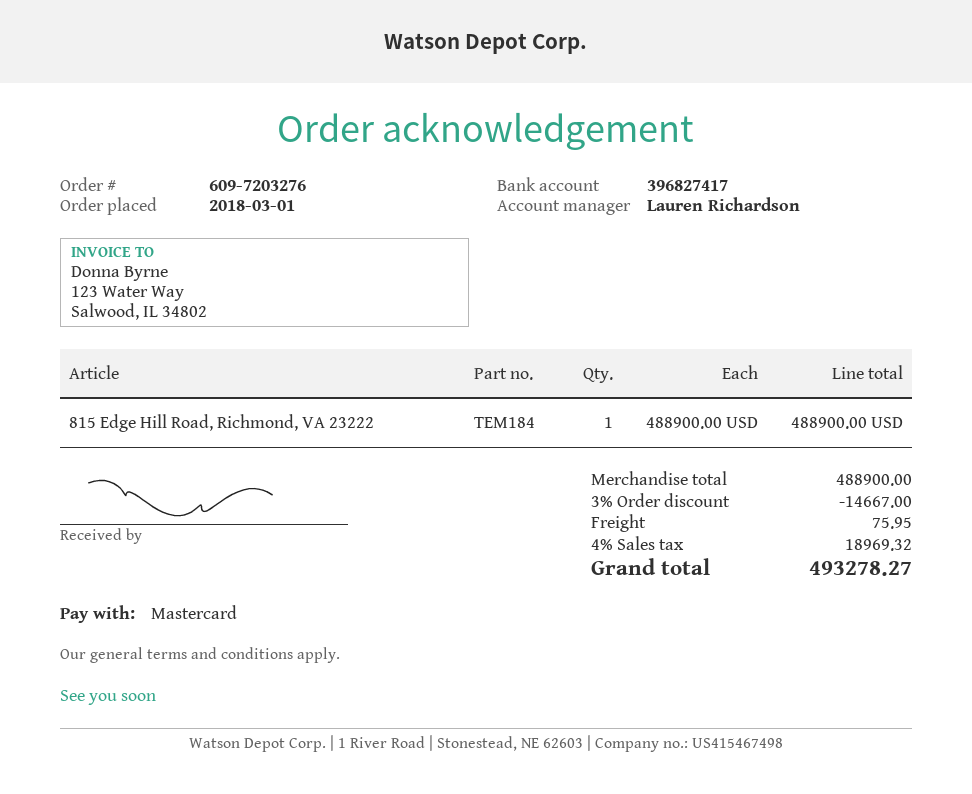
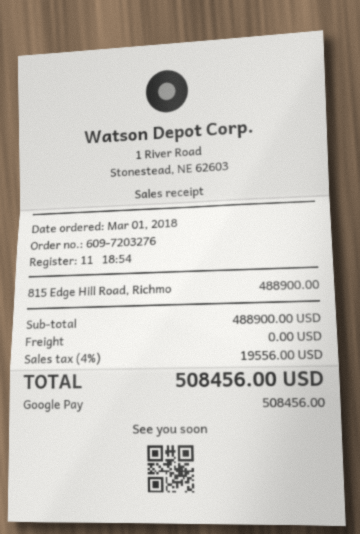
payment method: Mastercard -> Google Pay
discount: 3% = 14667.00 -> none
shipping: 75.95 -> 0.00
tax: 4% = 18969.32 -> 4% = 19556.00
total: 493278.27 -> 508456.00

